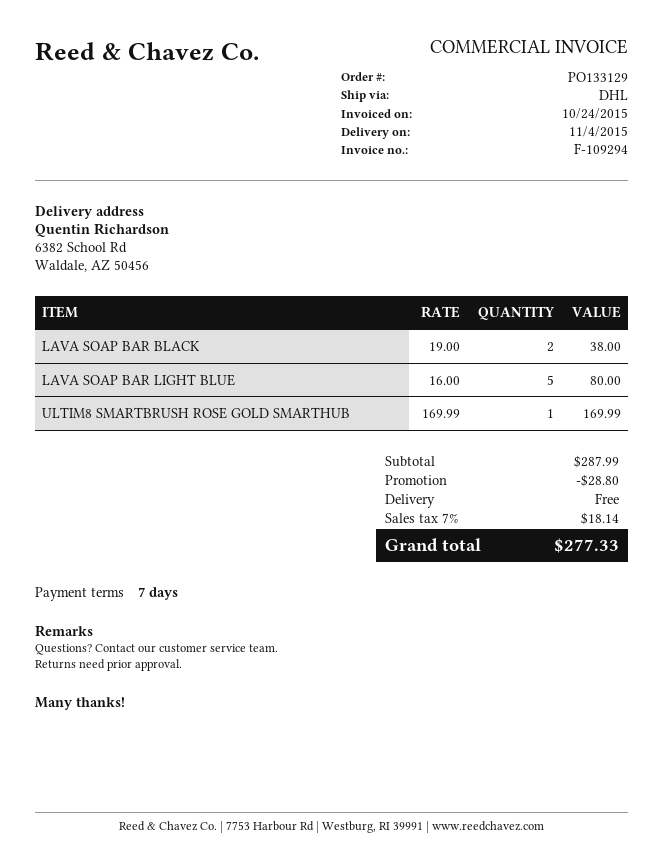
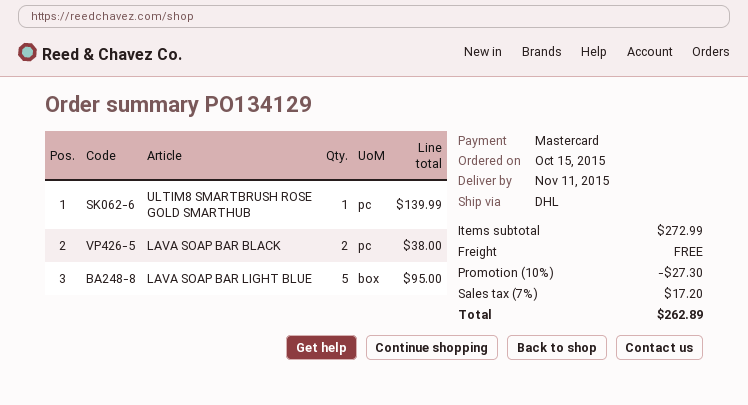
order number: PO133129 -> PO134129
delivery date: 2015-11-04 -> 2015-11-11
LAVA SOAP BAR LIGHT BLUE: 5 for 80.00 -> 5 for 95.00
ULTIM8 SMARTBRUSH ROSE GOLD SMARTHUB: 1 for 169.99 -> 1 for 139.99
subtotal: 287.99 -> 272.99
discount: 28.80 -> 27.30
tax: 7% = 18.14 -> 7% = 17.20
total: 277.33 -> 262.89

